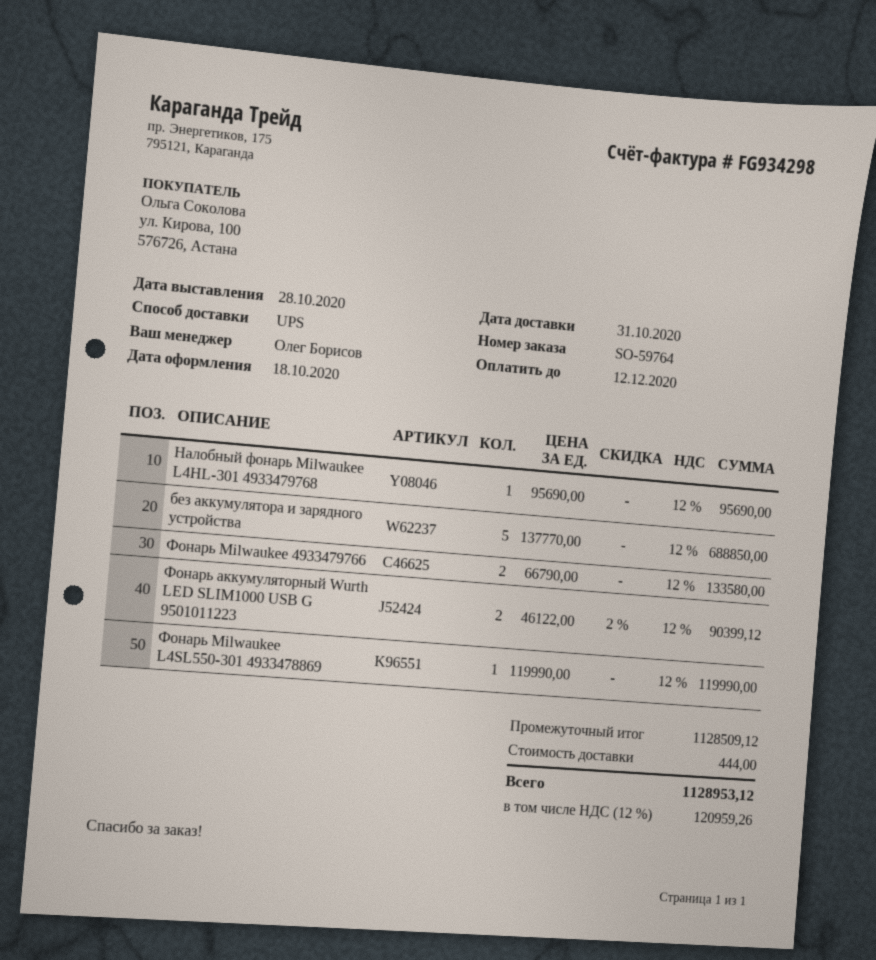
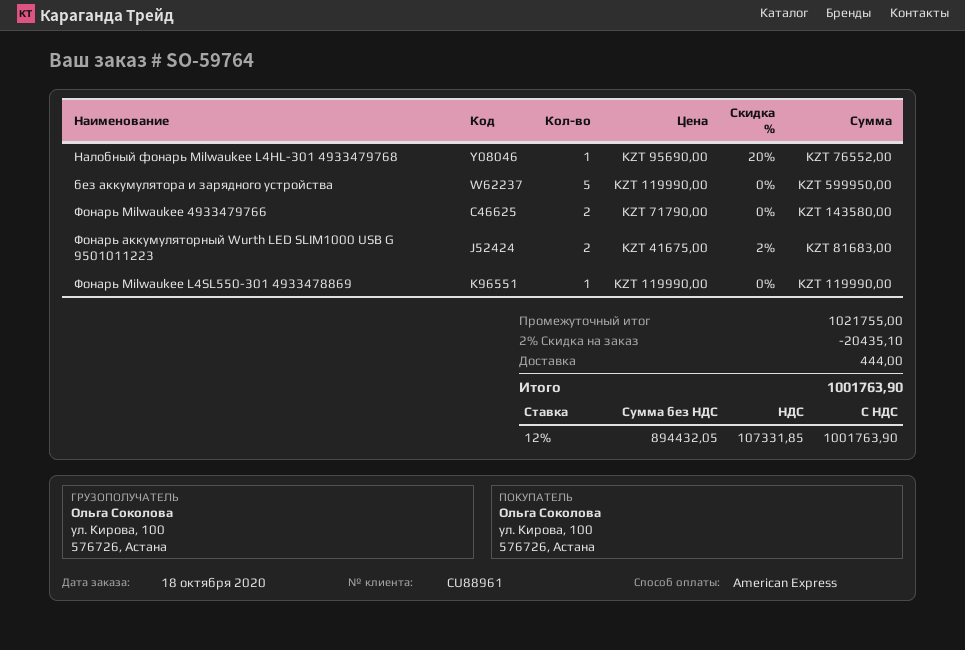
Налобный фонарь Milwaukee L4HL-301 4933479768: 1 x 95690.00 = 95690.00 -> 1 x 95690.00 - 20% = 76552.00
без аккумулятора и зарядного устройства: 5 x 137770.00 = 688850.00 -> 5 x 119990.00 = 599950.00
Фонарь Milwaukee 4933479766: 2 x 66790.00 = 133580.00 -> 2 x 71790.00 = 143580.00
Фонарь аккумуляторный Wurth LED SLIM1000 USB G 9501011223: 2 x 46122.00 - 2% = 90399.12 -> 2 x 41675.00 - 2% = 81683.00
subtotal: 1128509.12 -> 1021755.00
discount: none -> 2% = 20435.10
tax: 12% = 120959.26 -> 12% = 107331.85
total: 1128953.12 -> 1001763.90

